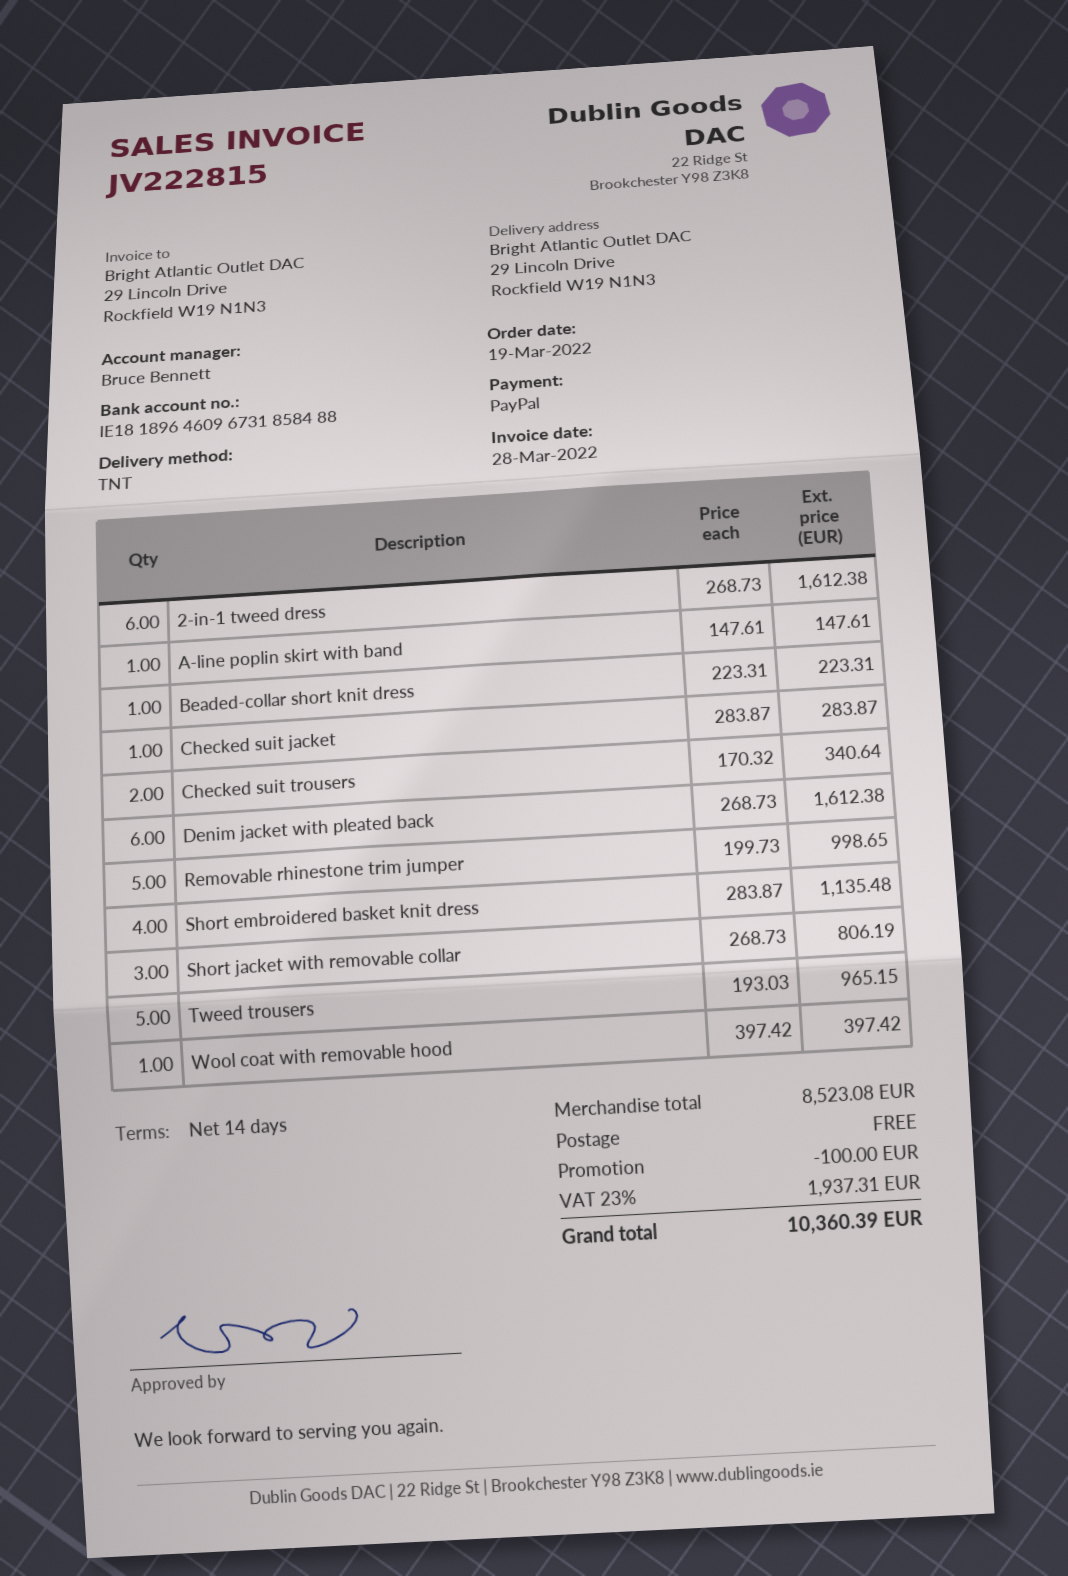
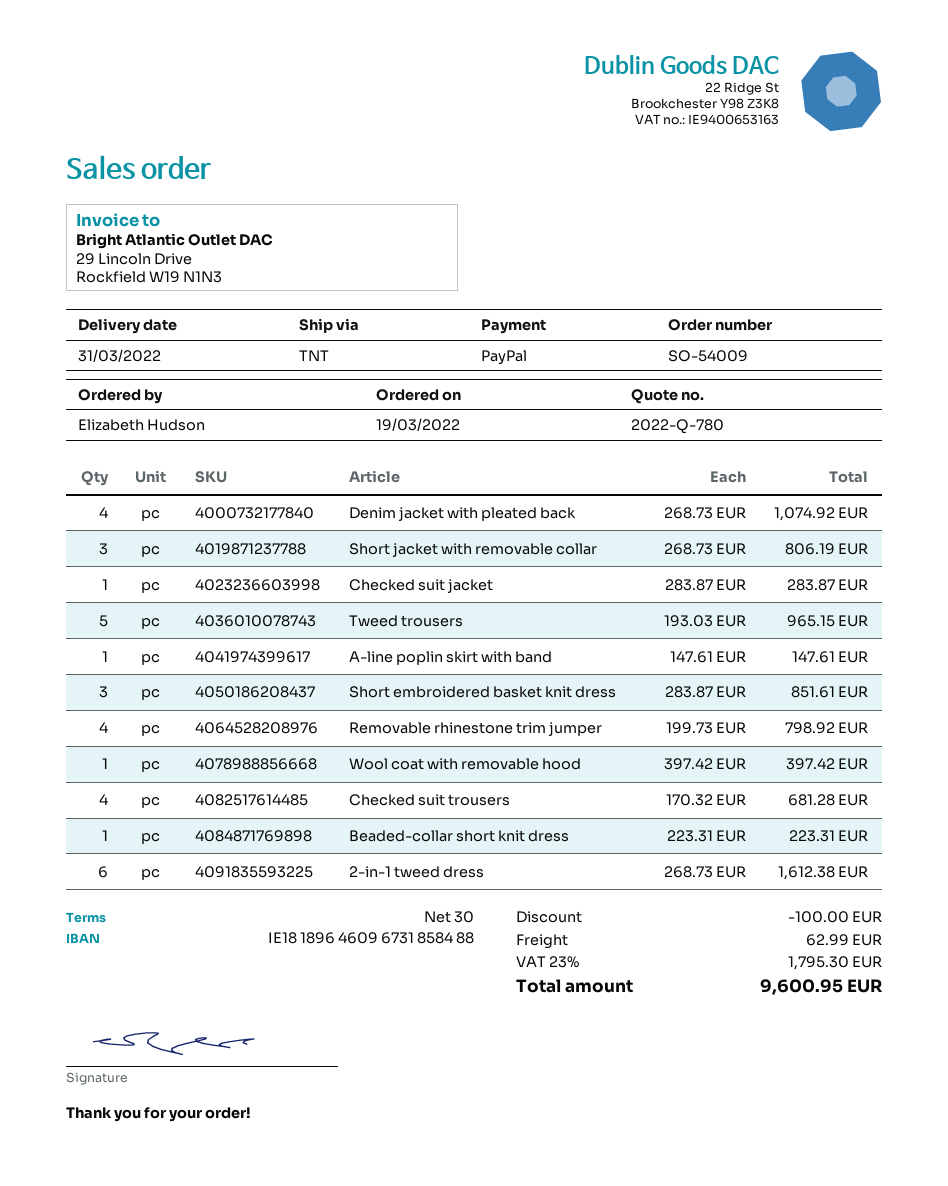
payment terms: 14 days -> 30 days
Checked suit trousers: 2 x 170.32 = 340.64 -> 4 x 170.32 = 681.28
Denim jacket with pleated back: 6 x 268.73 = 1612.38 -> 4 x 268.73 = 1074.92
Removable rhinestone trim jumper: 5 x 199.73 = 998.65 -> 4 x 199.73 = 798.92
Short embroidered basket knit dress: 4 x 283.87 = 1135.48 -> 3 x 283.87 = 851.61
shipping: 0.00 -> 62.99
tax: 23% = 1937.31 -> 23% = 1795.30
total: 10360.39 -> 9600.95

